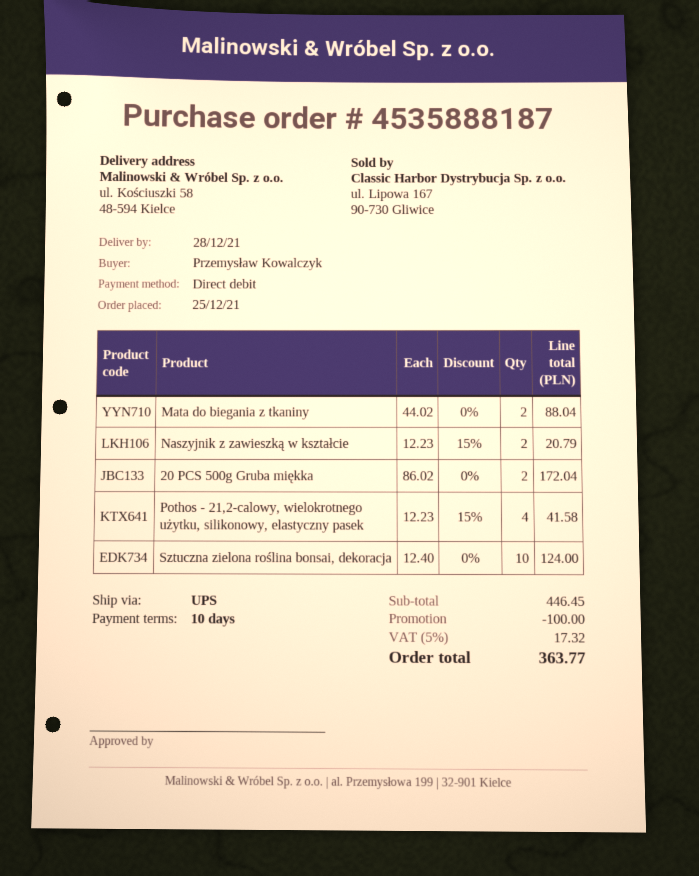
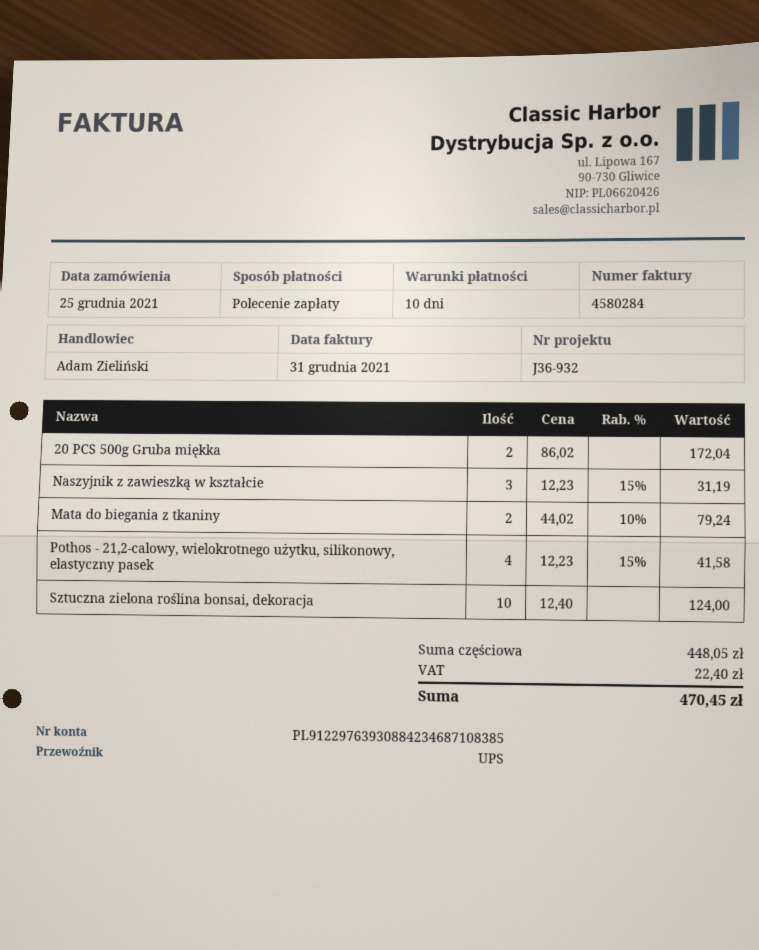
Mata do biegania z tkaniny: 2 x 44.02 = 88.04 -> 2 x 44.02 - 10% = 79.24
Naszyjnik z zawieszką w kształcie: 2 x 12.23 - 15% = 20.79 -> 3 x 12.23 - 15% = 31.19
subtotal: 446.45 -> 448.05
discount: 100.00 -> none
tax: 17.32 -> 22.40
total: 363.77 -> 470.45

